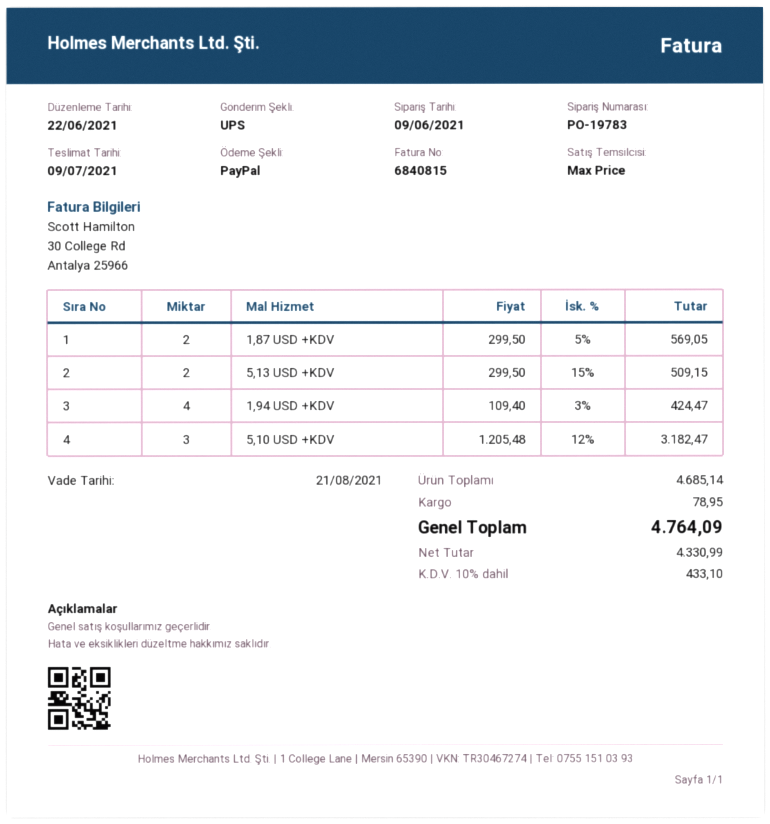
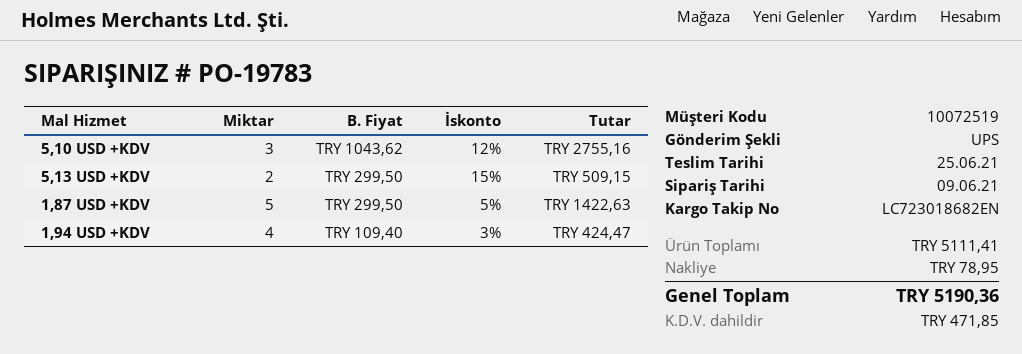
delivery date: 2021-07-09 -> 2021-06-25
1,87 USD +KDV: 2 x 299.50 - 5% = 569.05 -> 5 x 299.50 - 5% = 1422.63
5,10 USD +KDV: 3 x 1205.48 - 12% = 3182.47 -> 3 x 1043.62 - 12% = 2755.16
subtotal: 4685.14 -> 5111.41
tax: 433.10 -> 471.85
total: 4764.09 -> 5190.36

